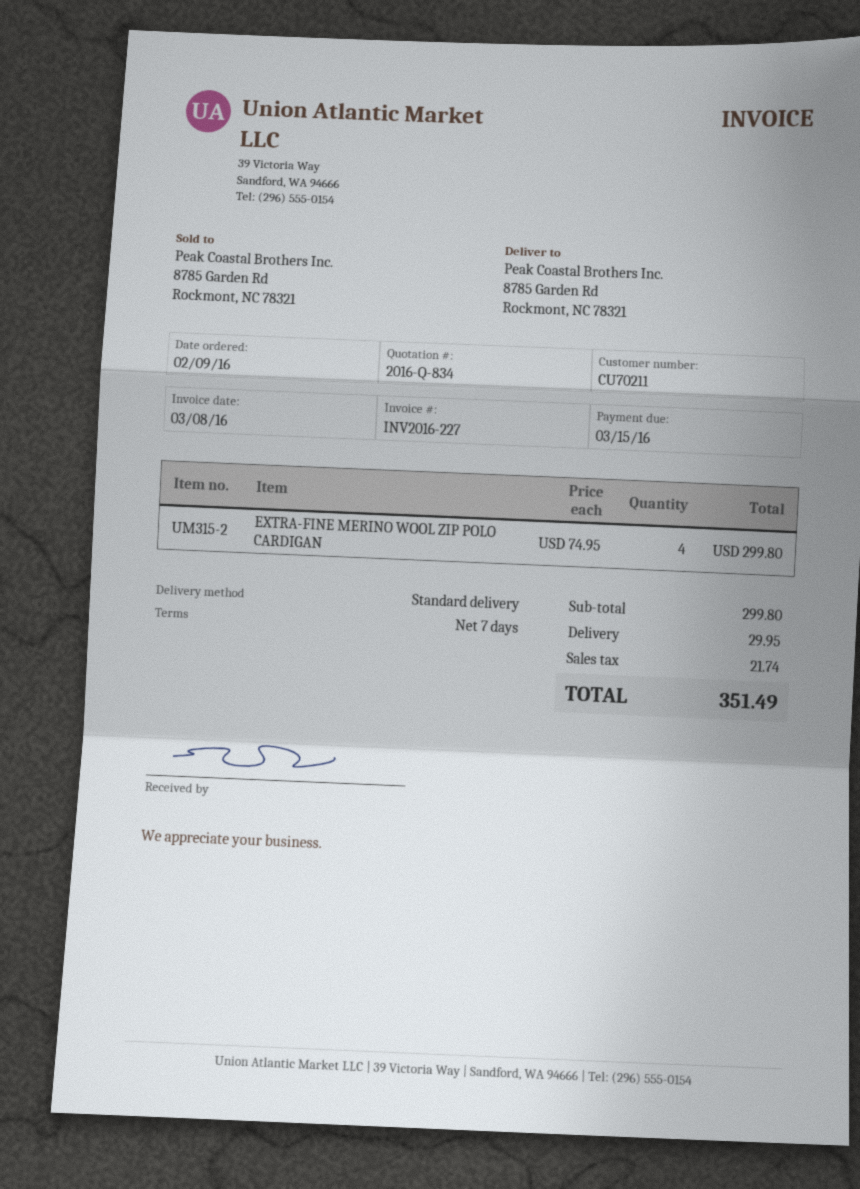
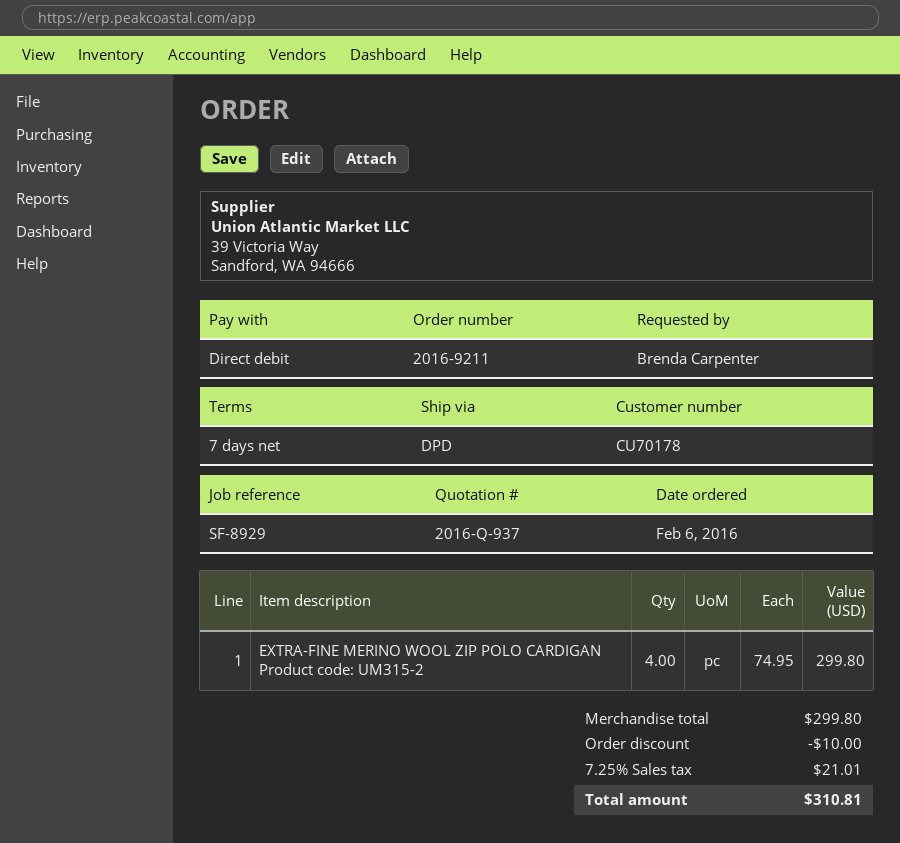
quote number: 2016-Q-834 -> 2016-Q-937
order date: 2016-02-09 -> 2016-02-06
customer number: CU70211 -> CU70178
shipping method: standard -> DPD
discount: none -> 10.00
shipping: 29.95 -> none
tax: 21.74 -> 21.01
total: 351.49 -> 310.81

